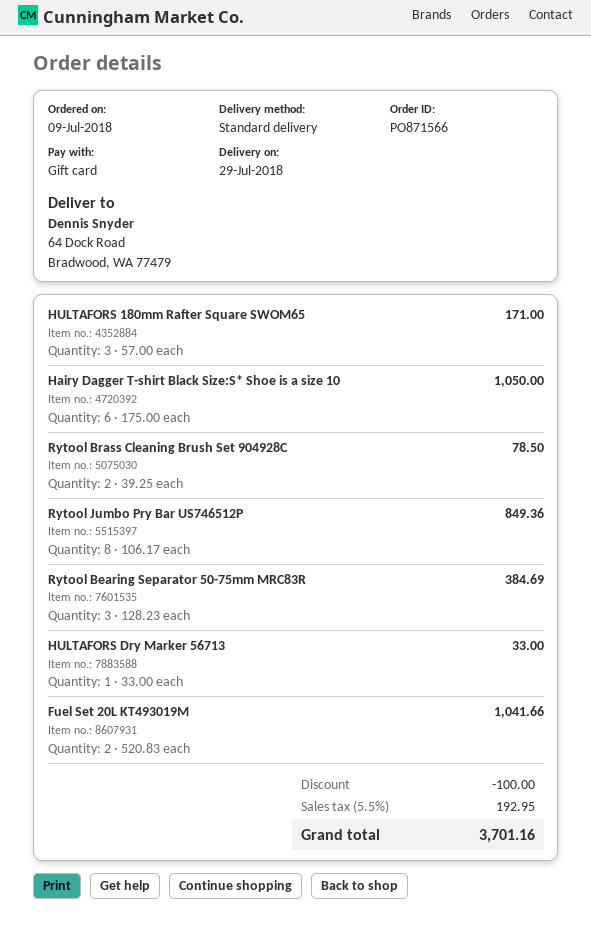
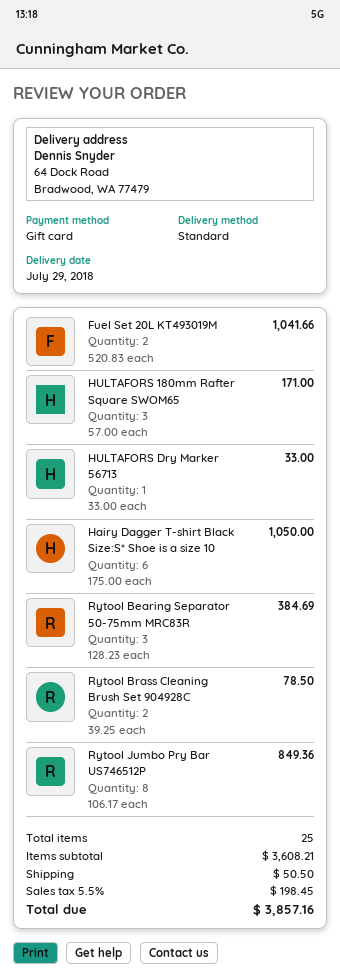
discount: 100.00 -> none
shipping: none -> 50.50
tax: 5.5% = 192.95 -> 5.5% = 198.45
total: 3701.16 -> 3857.16

